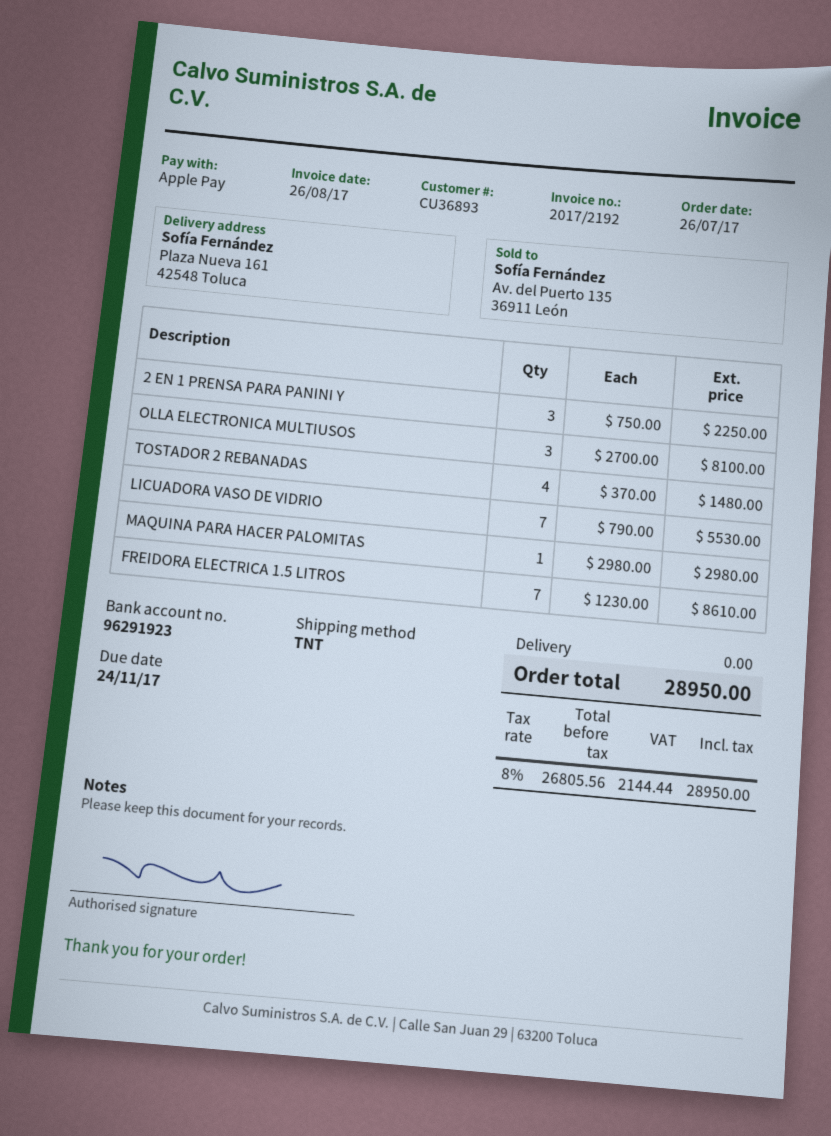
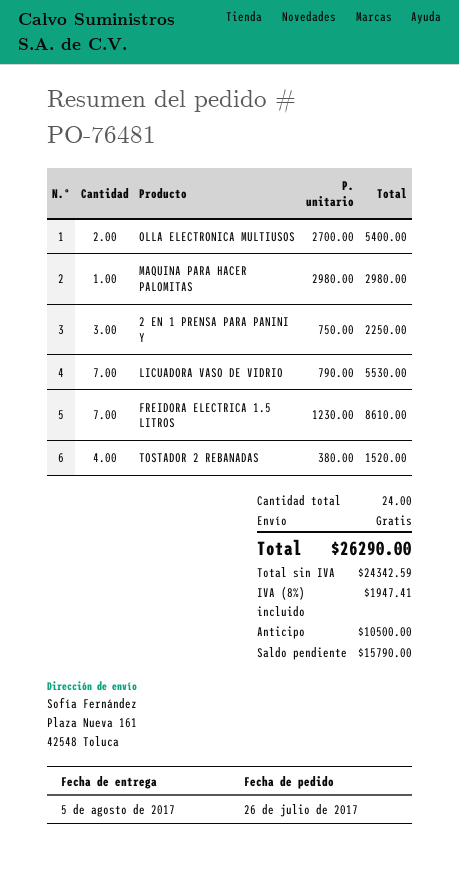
OLLA ELECTRONICA MULTIUSOS: 3 x 2700.00 = 8100.00 -> 2 x 2700.00 = 5400.00
TOSTADOR 2 REBANADAS: 4 x 370.00 = 1480.00 -> 4 x 380.00 = 1520.00
net: 26805.56 -> 24342.59
tax: 8% = 2144.44 -> 8% = 1947.41
total: 28950.00 -> 26290.00

